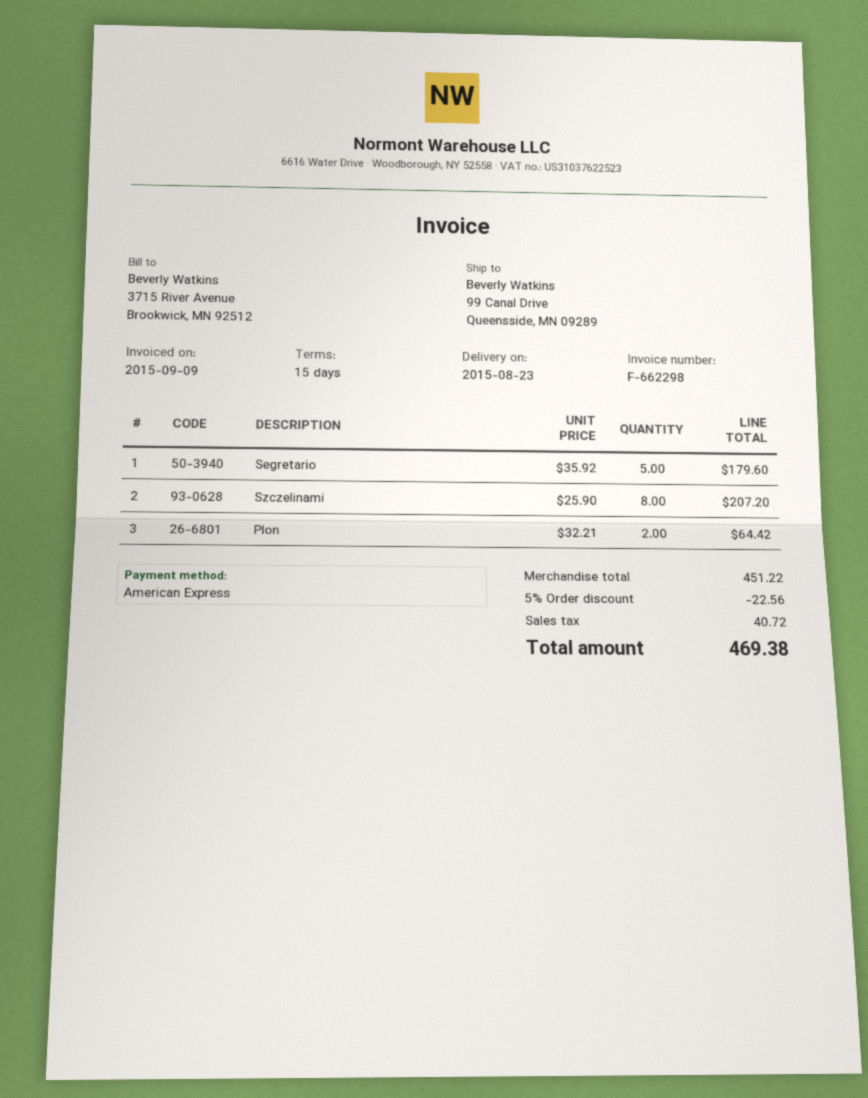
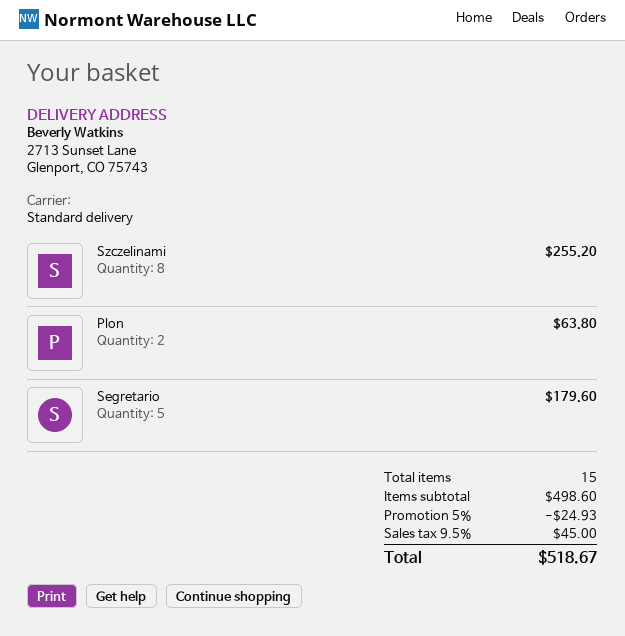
ship to: 99 Canal Drive, Queensside, MN 09289 -> 2713 Sunset Lane, Glenport, CO 75743
Szczelinami: 8 for 207.20 -> 8 for 255.20
Plon: 2 for 64.42 -> 2 for 63.80
subtotal: 451.22 -> 498.60
discount: 5% = 22.56 -> 5% = 24.93
tax: 40.72 -> 45.00
total: 469.38 -> 518.67

